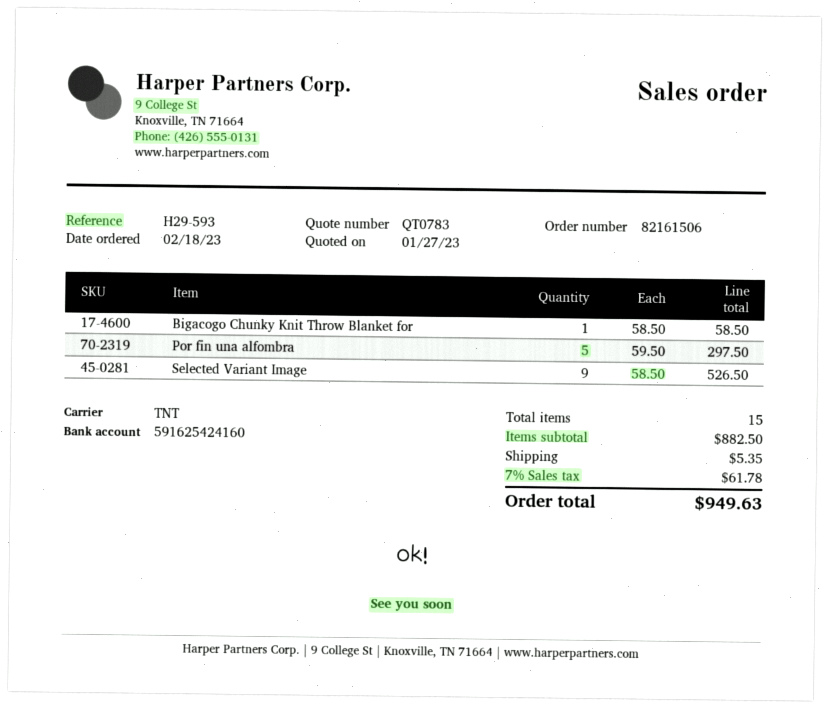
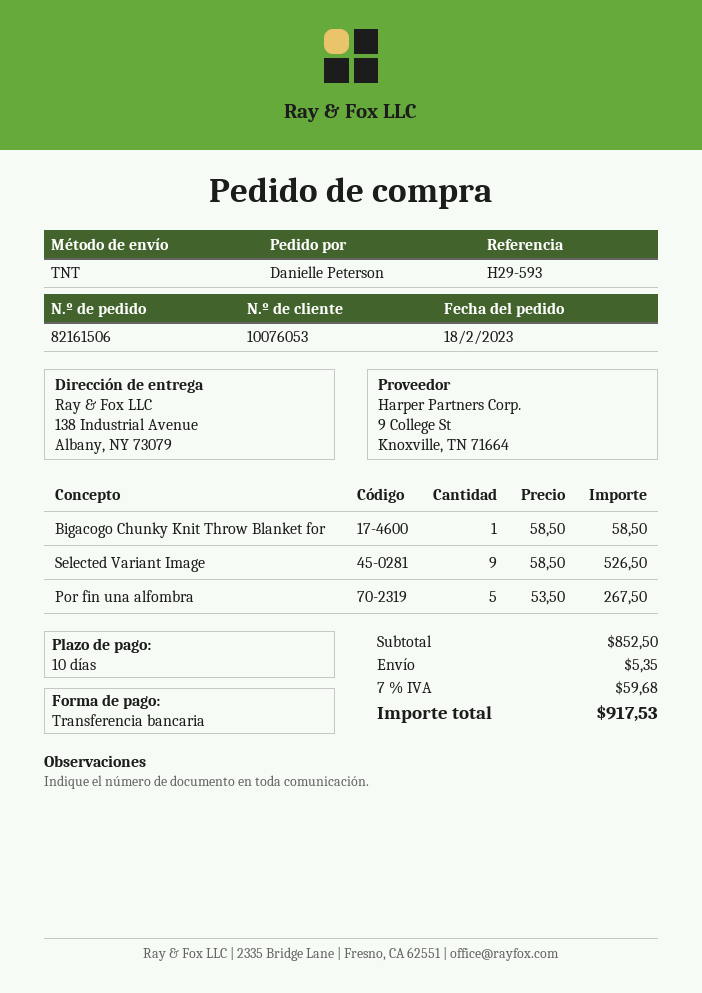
Por fin una alfombra: 5 x 59.50 = 297.50 -> 5 x 53.50 = 267.50
subtotal: 882.50 -> 852.50
tax: 7% = 61.78 -> 7% = 59.68
total: 949.63 -> 917.53

